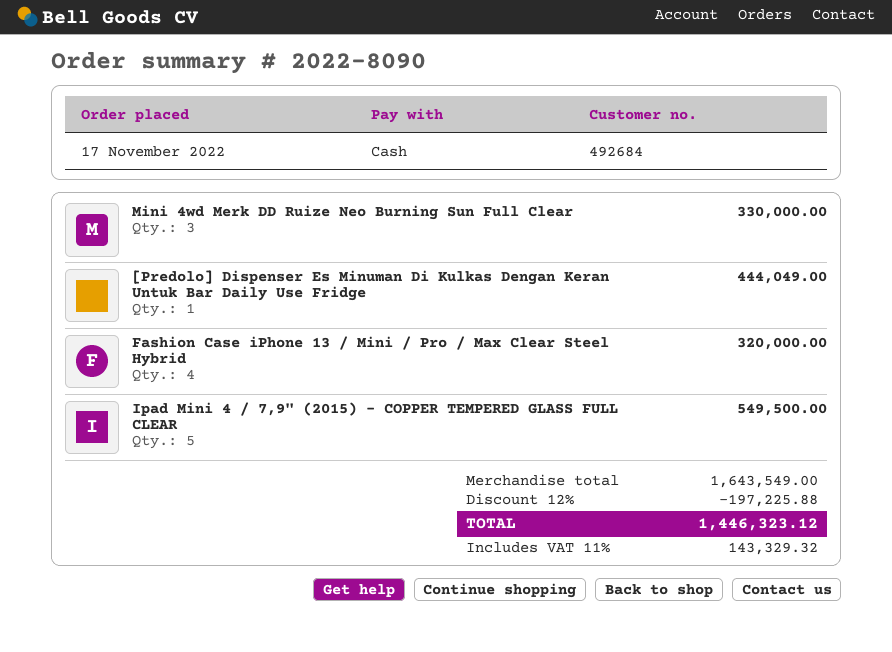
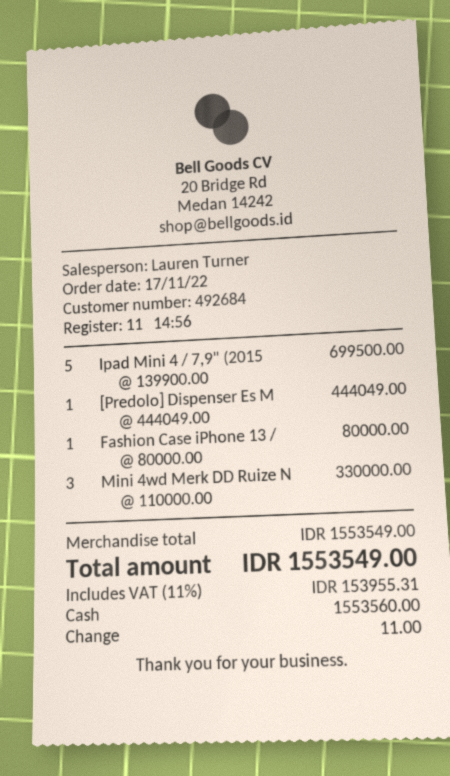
Fashion Case iPhone 13 / Mini / Pro / Max Clear Steel Hybrid: 4 for 320000.00 -> 1 for 80000.00
Ipad Mini 4 / 7,9" (2015) - COPPER TEMPERED GLASS FULL CLEAR: 5 for 549500.00 -> 5 for 699500.00
subtotal: 1643549.00 -> 1553549.00
discount: 12% = 197225.88 -> none
tax: 11% = 143329.32 -> 11% = 153955.31
total: 1446323.12 -> 1553549.00

